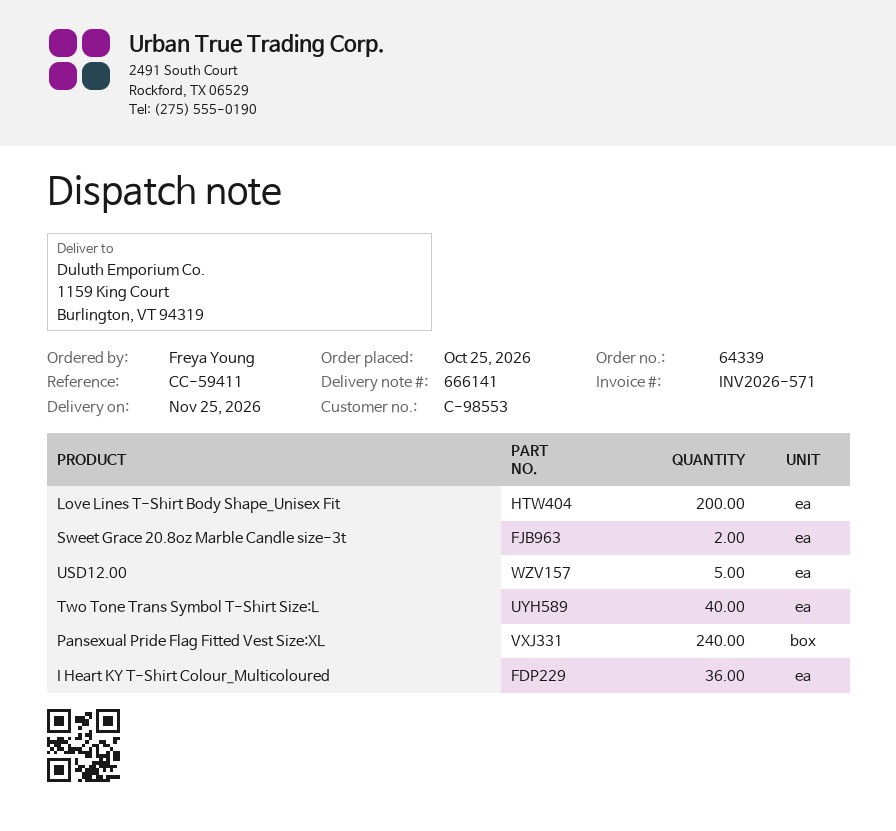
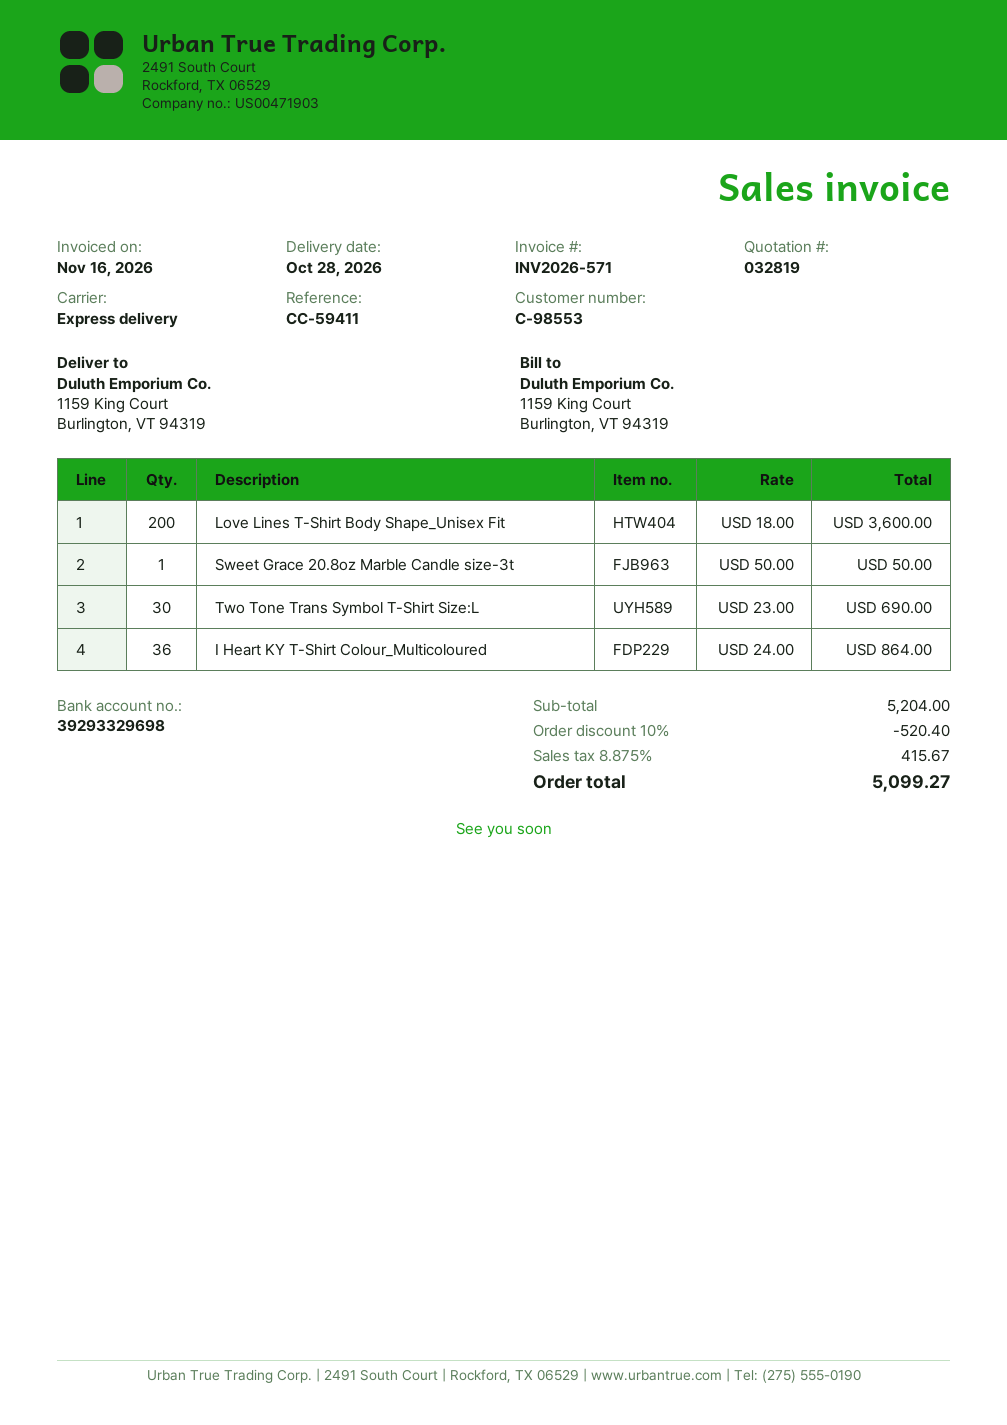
delivery date: 2026-11-25 -> 2026-10-28
Sweet Grace 20.8oz Marble Candle size-3t: 2 -> 1
USD12.00: 5 -> none
Two Tone Trans Symbol T-Shirt Size:L: 40 -> 30
Pansexual Pride Flag Fitted Vest Size:XL: 240 -> none

